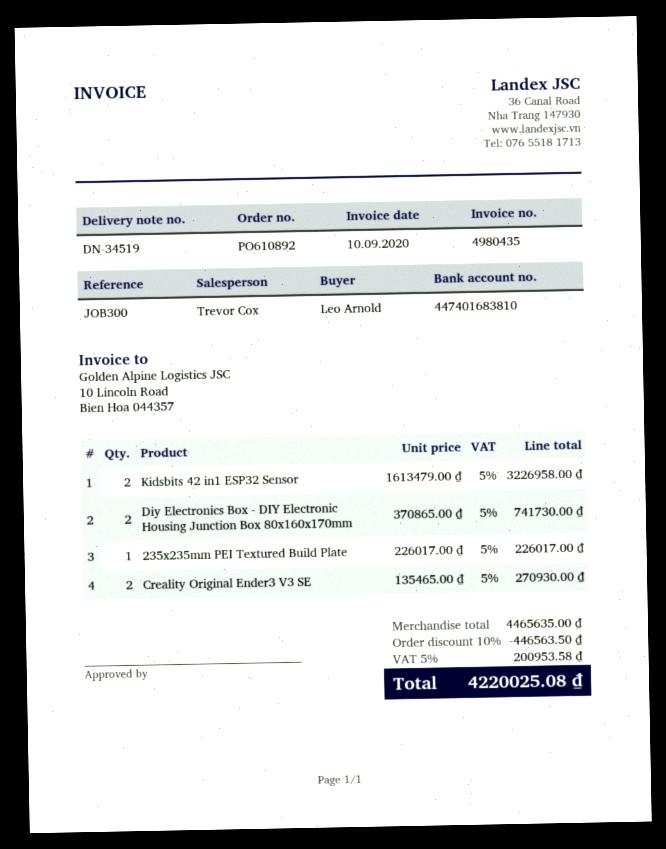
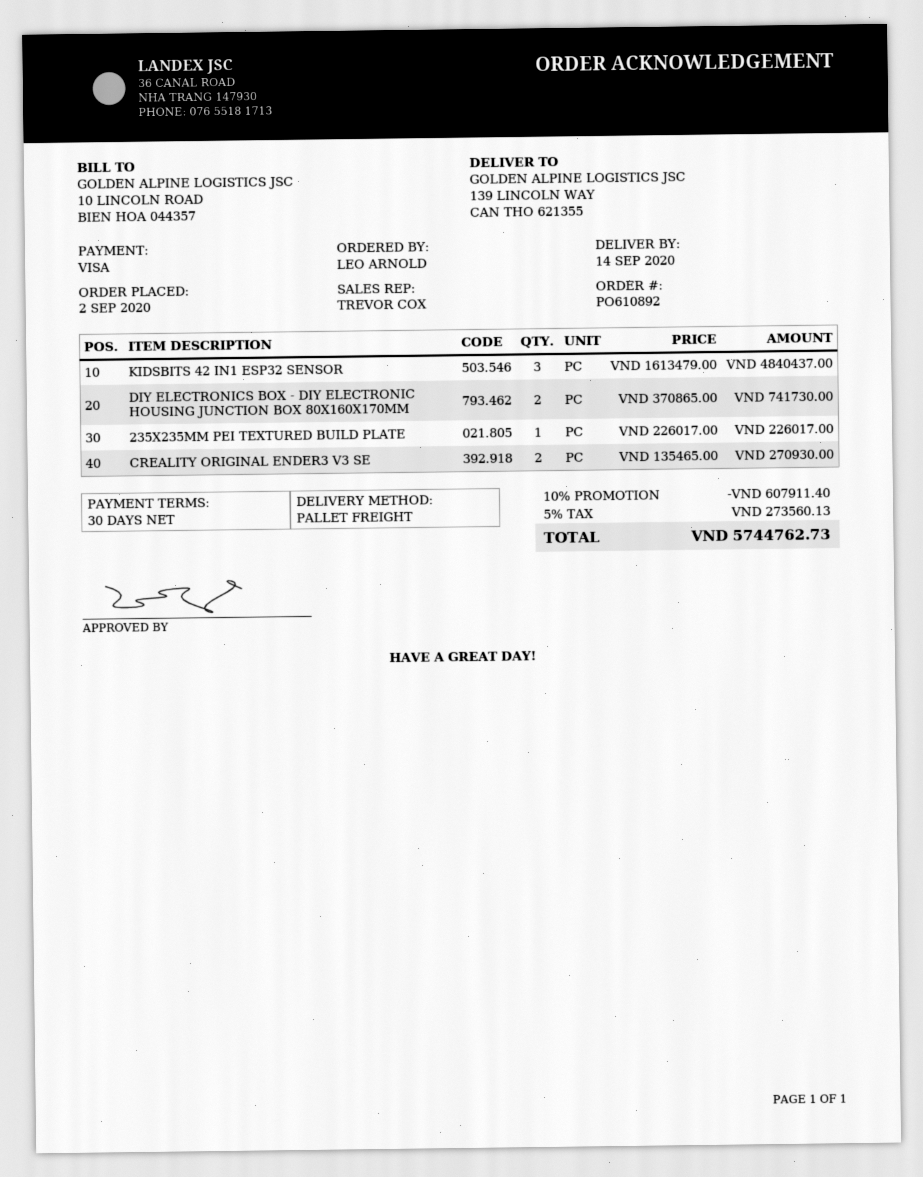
Kidsbits 42 in1 ESP32 Sensor: 2 x 1613479.00 = 3226958.00 -> 3 x 1613479.00 = 4840437.00
discount: 10% = 446563.50 -> 10% = 607911.40
tax: 5% = 200953.58 -> 5% = 273560.13
total: 4220025.08 -> 5744762.73

